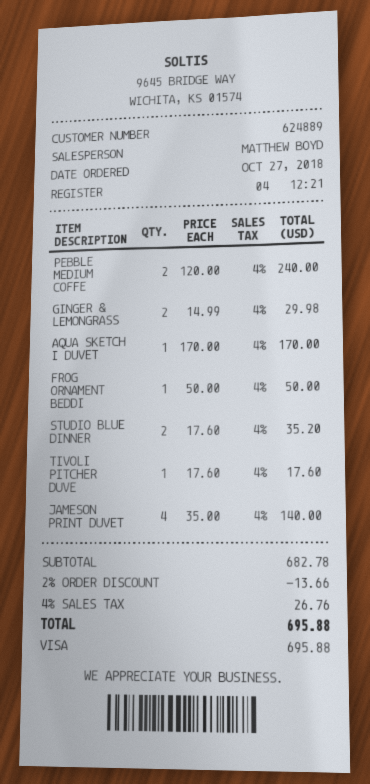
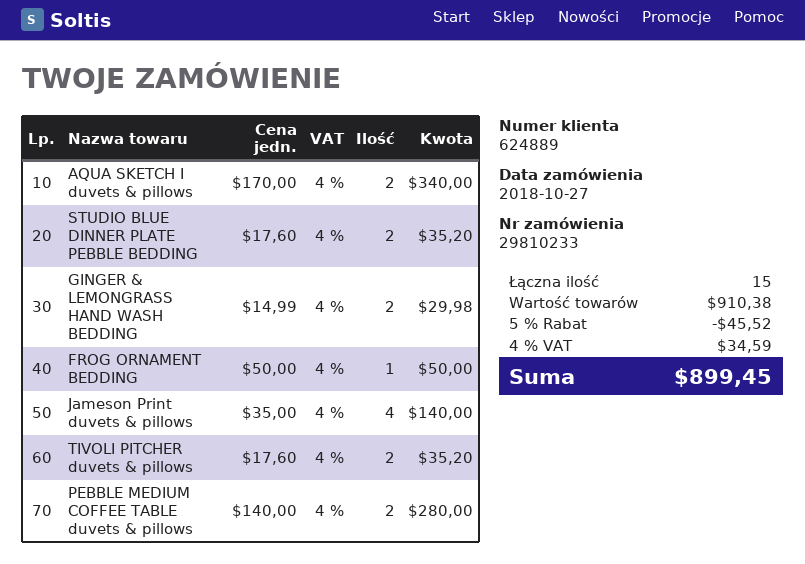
PEBBLE MEDIUM COFFE: 2 x 120.00 = 240.00 -> 2 x 140.00 = 280.00
AQUA SKETCH I DUVET: 1 x 170.00 = 170.00 -> 2 x 170.00 = 340.00
TIVOLI PITCHER DUVE: 1 x 17.60 = 17.60 -> 2 x 17.60 = 35.20
subtotal: 682.78 -> 910.38
discount: 2% = 13.66 -> 5% = 45.52
tax: 4% = 26.76 -> 4% = 34.59
total: 695.88 -> 899.45

